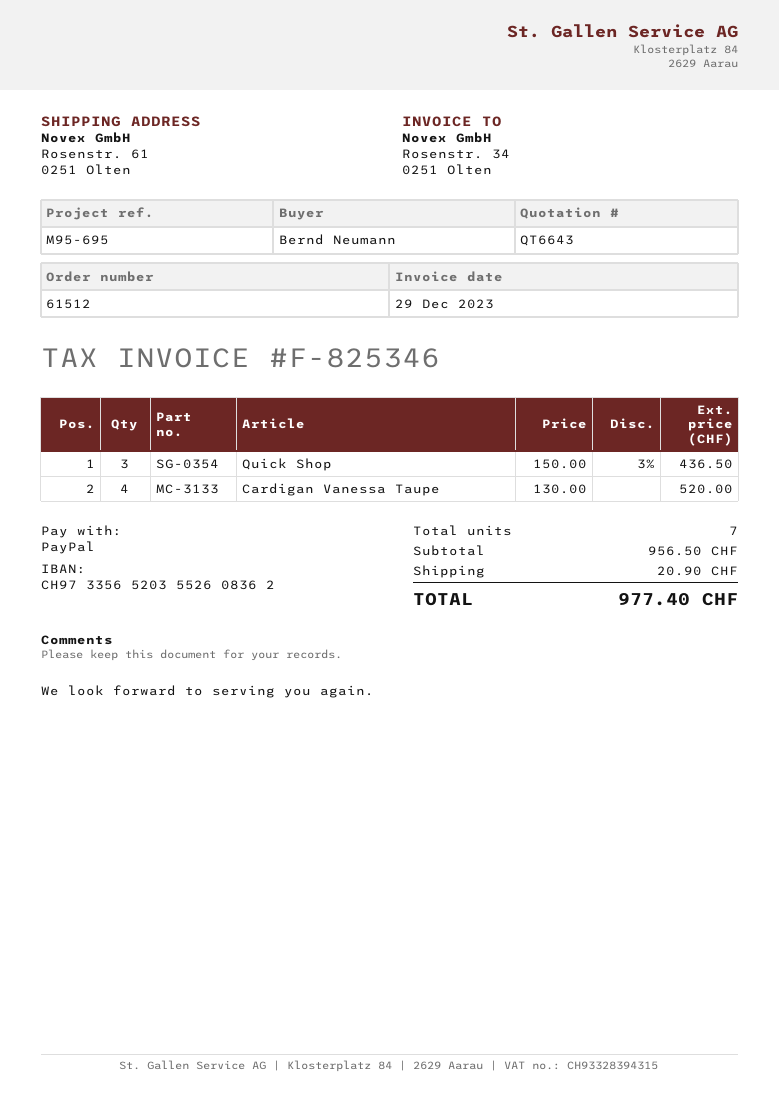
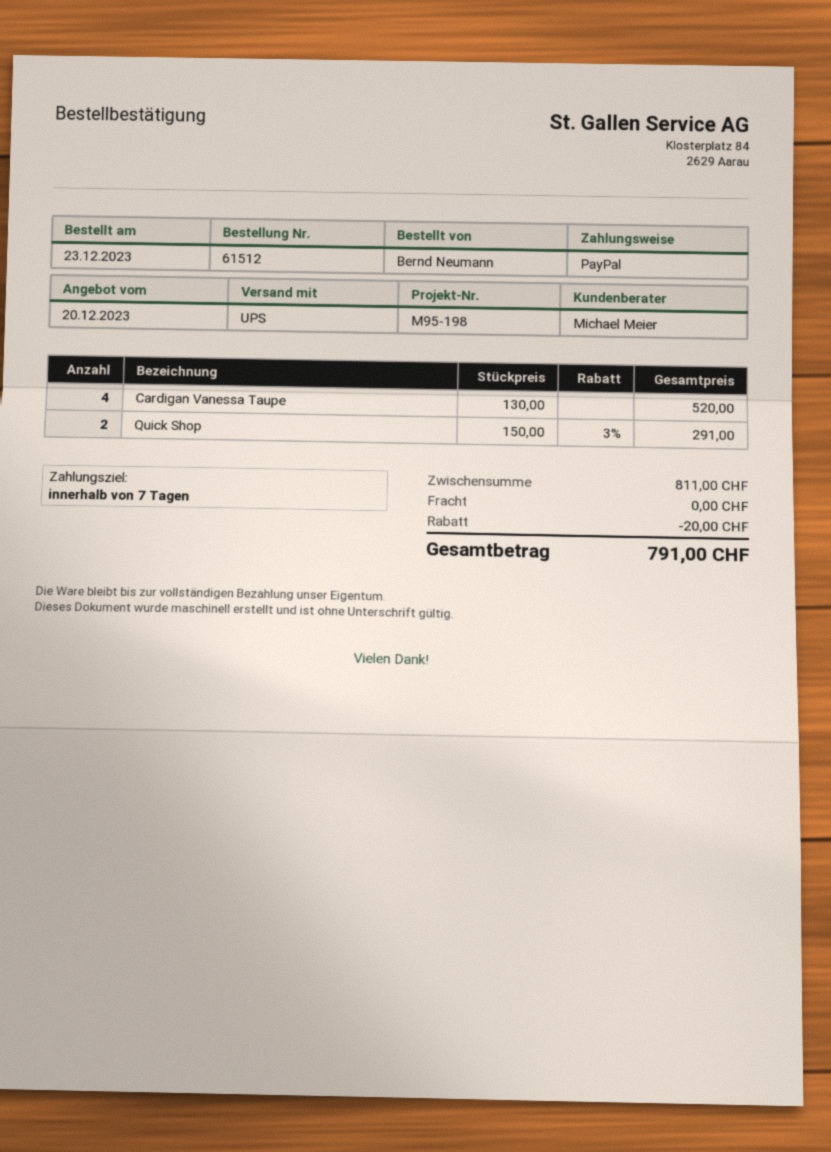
reference: M95-695 -> M95-198
Quick Shop: 3 x 150.00 - 3% = 436.50 -> 2 x 150.00 - 3% = 291.00
subtotal: 956.50 -> 811.00
discount: none -> 20.00
shipping: 20.90 -> 0.00
total: 977.40 -> 791.00

